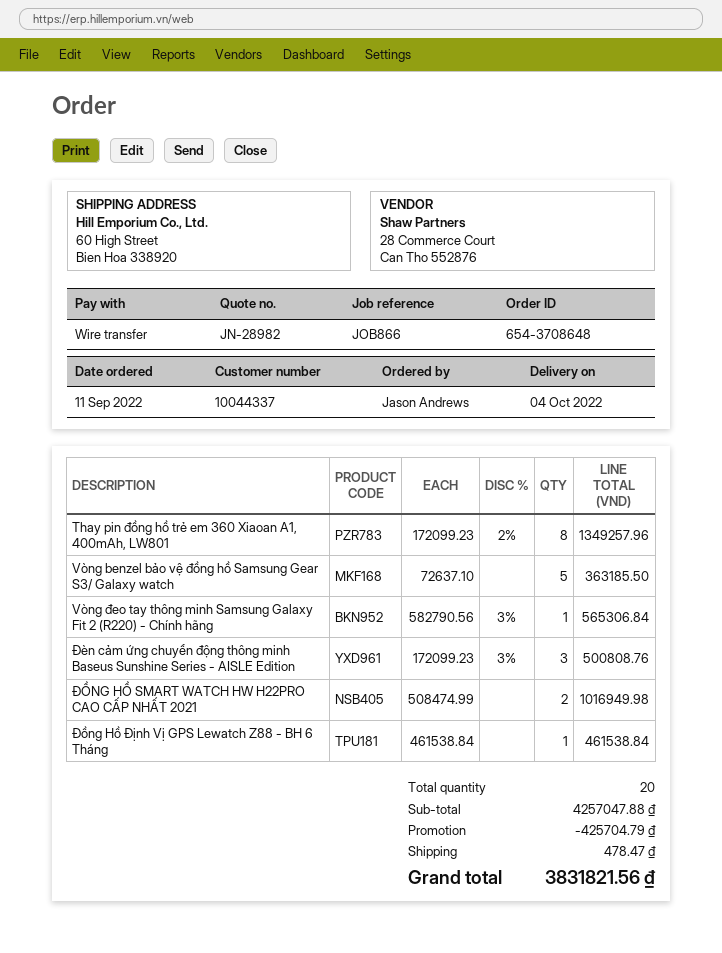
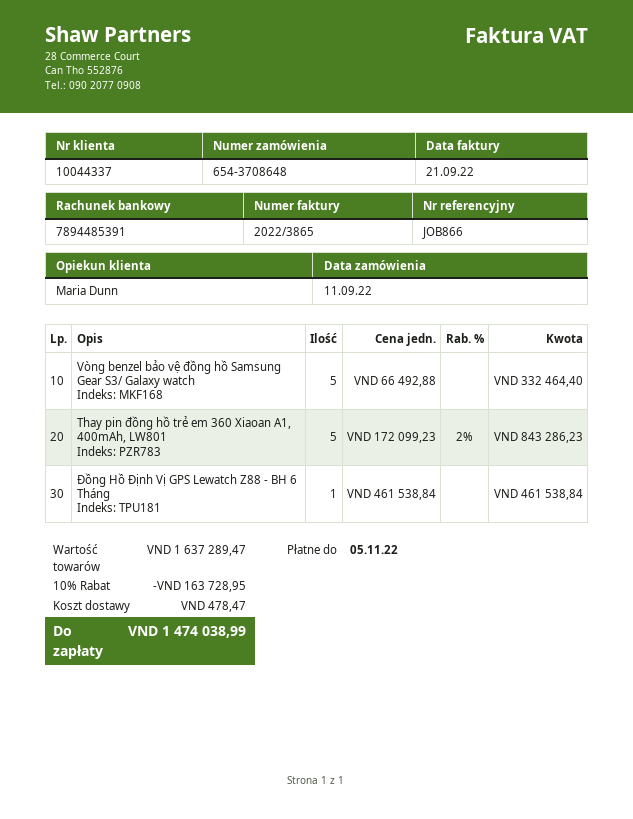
Thay pin đồng hồ trẻ em 360 Xiaoan A1, 400mAh, LW801: 8 x 172099.23 - 2% = 1349257.96 -> 5 x 172099.23 - 2% = 843286.23
Vòng benzel bảo vệ đồng hồ Samsung Gear S3/ Galaxy watch: 5 x 72637.10 = 363185.50 -> 5 x 66492.88 = 332464.40
Vòng đeo tay thông minh Samsung Galaxy Fit 2 (R220) - Chính hãng: 1 x 582790.56 - 3% = 565306.84 -> none
Đèn cảm ứng chuyển động thông minh Baseus Sunshine Series - AISLE Edition: 3 x 172099.23 - 3% = 500808.76 -> none
ĐỒNG HỒ SMART WATCH HW H22PRO CAO CẤP NHẤT 2021: 2 x 508474.99 = 1016949.98 -> none
subtotal: 4257047.88 -> 1637289.47
discount: 425704.79 -> 163728.95
total: 3831821.56 -> 1474038.99

